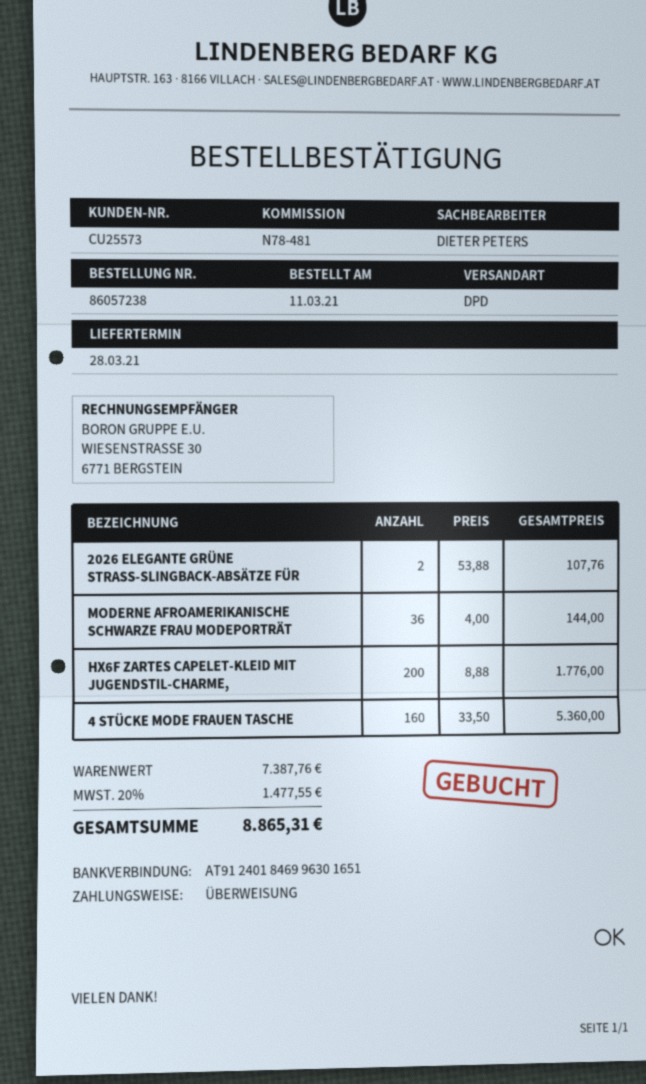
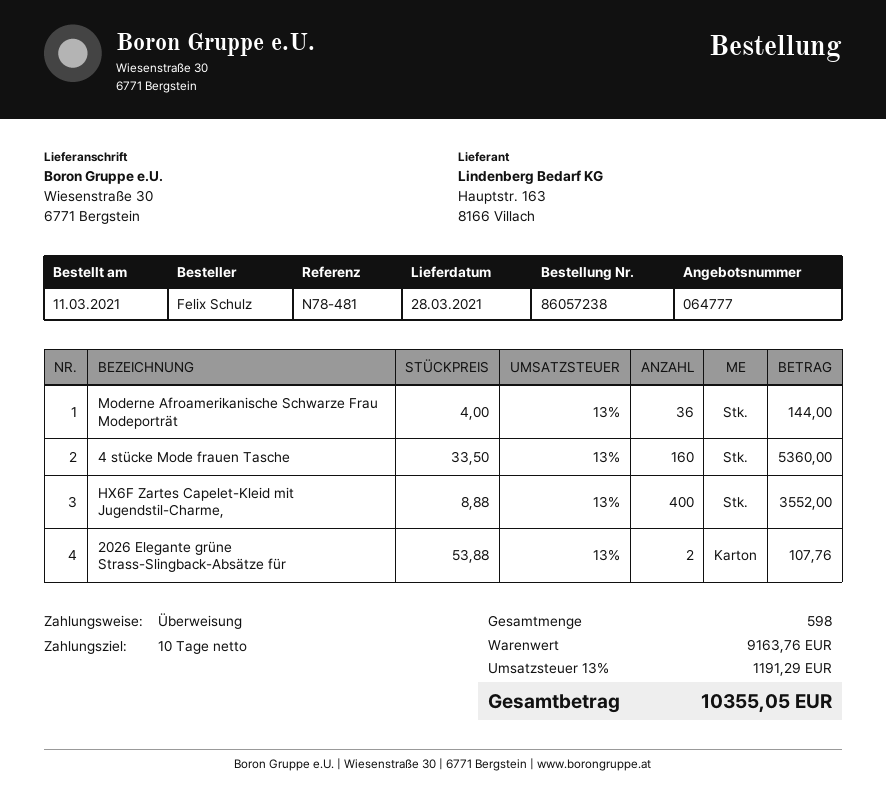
HX6F ZARTES CAPELET-KLEID MIT JUGENDSTIL-CHARME,: 200 x 8.88 = 1776.00 -> 400 x 8.88 = 3552.00
subtotal: 7387.76 -> 9163.76
tax: 20% = 1477.55 -> 13% = 1191.29
total: 8865.31 -> 10355.05

